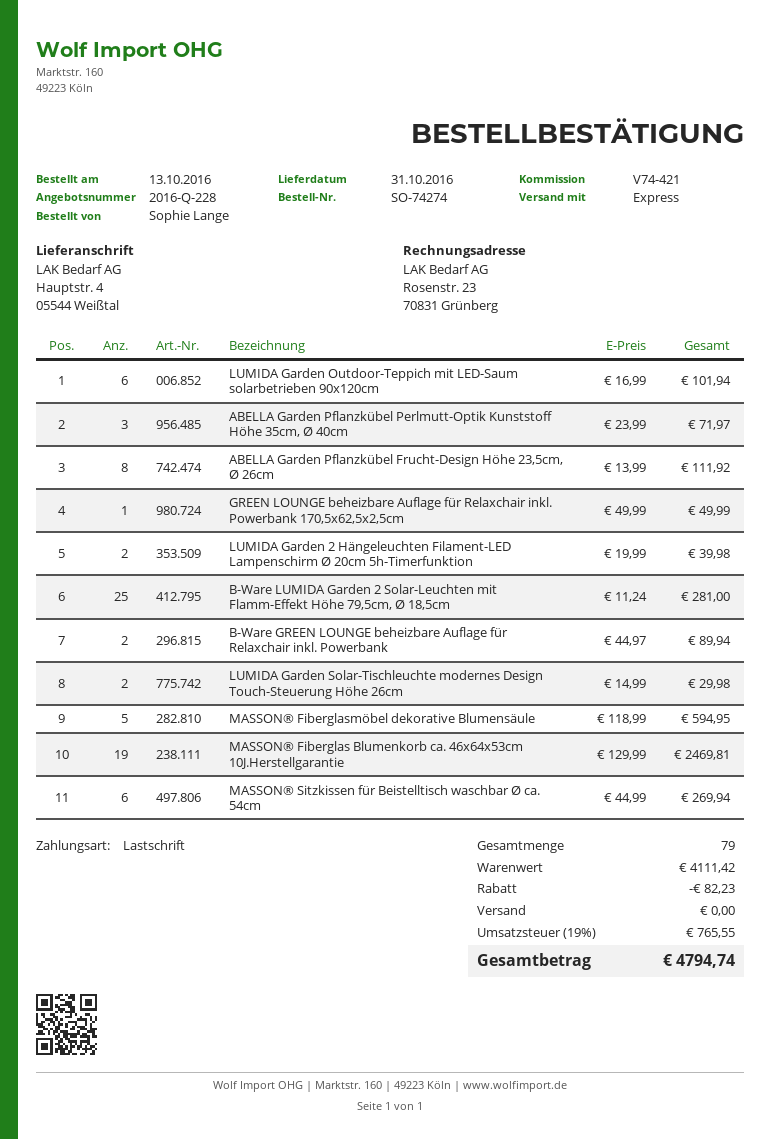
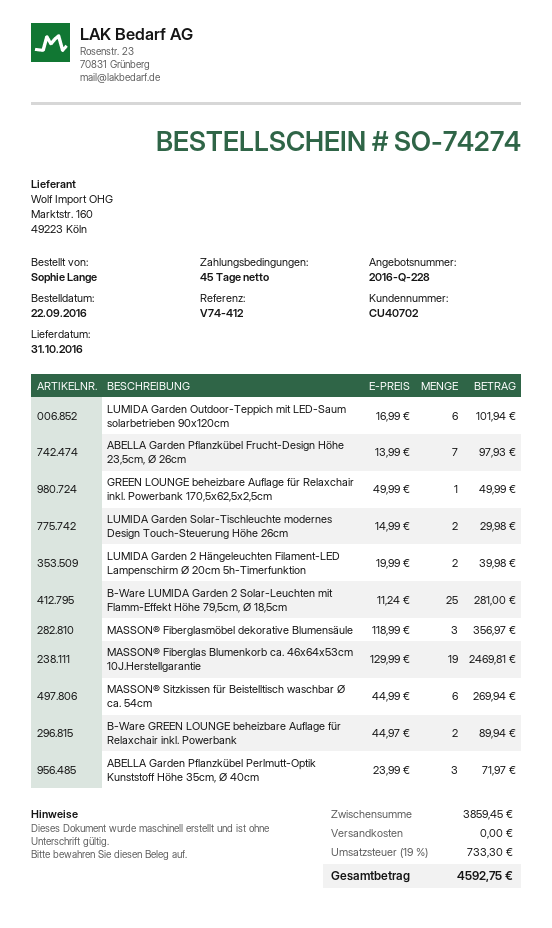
order date: 2016-10-13 -> 2016-09-22
reference: V74-421 -> V74-412
ABELLA Garden Pflanzkübel Frucht-Design Höhe 23,5cm, Ø 26cm: 8 x 13.99 = 111.92 -> 7 x 13.99 = 97.93
MASSON® Fiberglasmöbel dekorative Blumensäule: 5 x 118.99 = 594.95 -> 3 x 118.99 = 356.97
subtotal: 4111.42 -> 3859.45
discount: 82.23 -> none
tax: 19% = 765.55 -> 19% = 733.30
total: 4794.74 -> 4592.75

